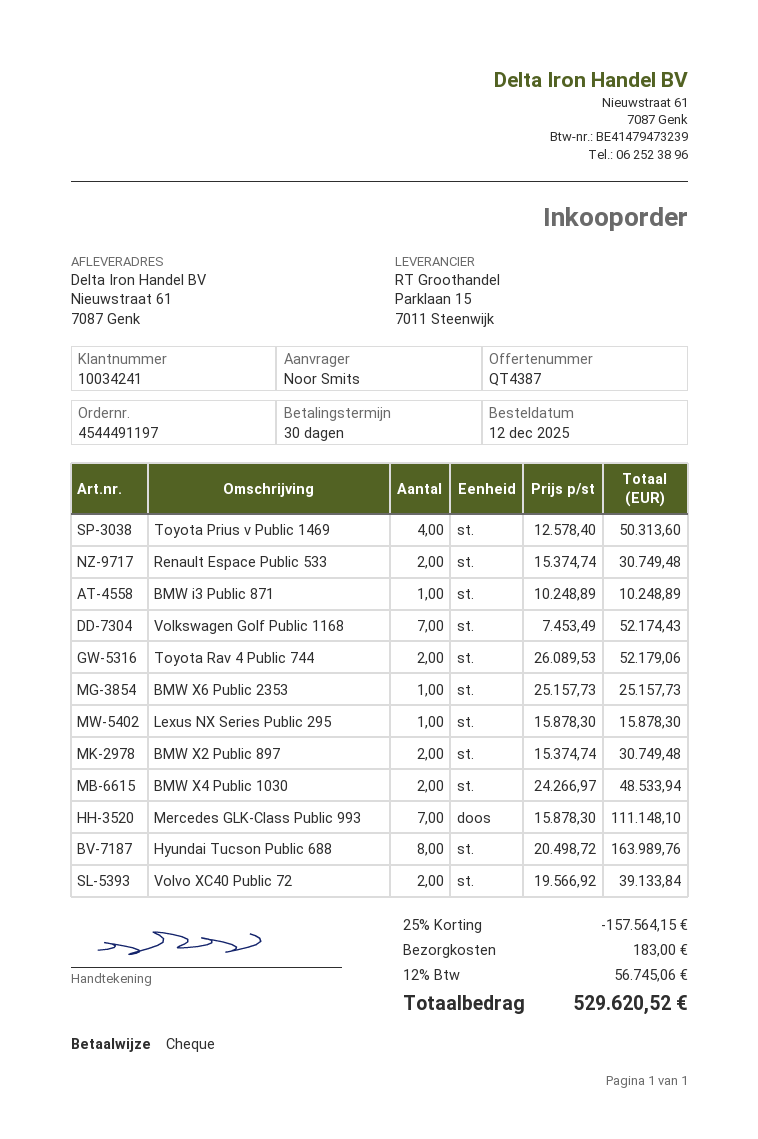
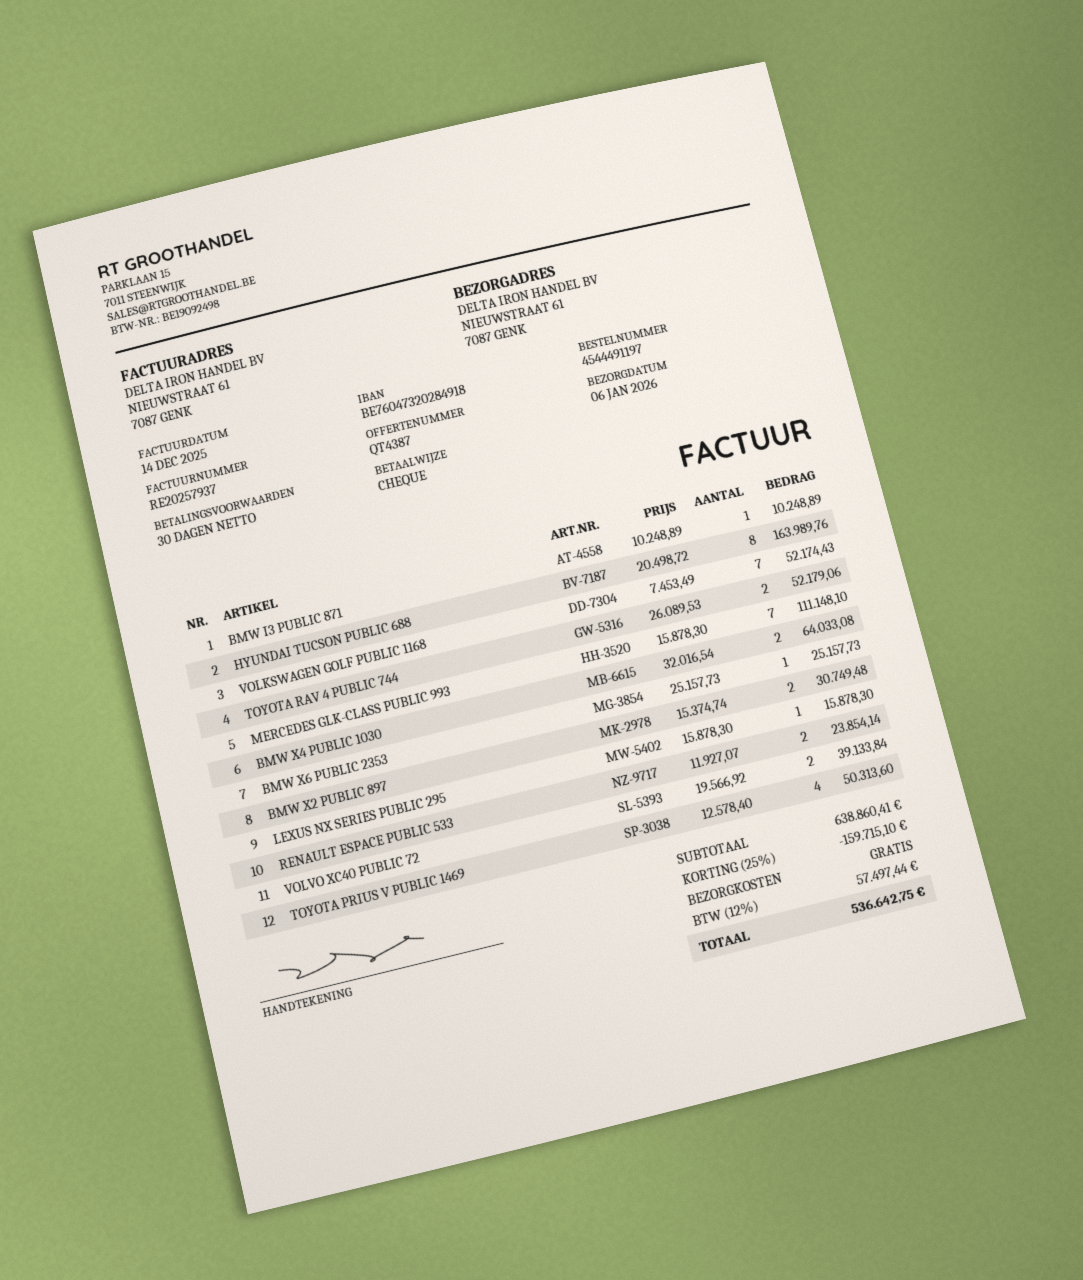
Renault Espace Public 533: 2 x 15374.74 = 30749.48 -> 2 x 11927.07 = 23854.14
BMW X4 Public 1030: 2 x 24266.97 = 48533.94 -> 2 x 32016.54 = 64033.08
discount: 25% = 157564.15 -> 25% = 159715.10
shipping: 183.00 -> 0.00
tax: 12% = 56745.06 -> 12% = 57497.44
total: 529620.52 -> 536642.75

